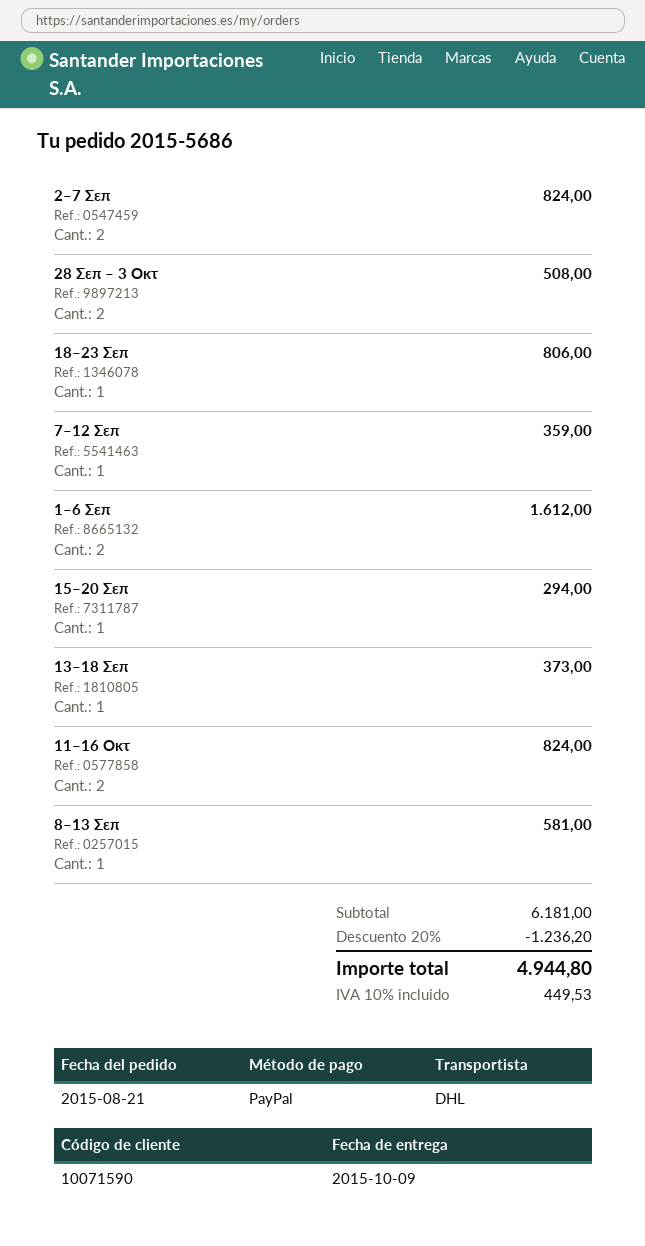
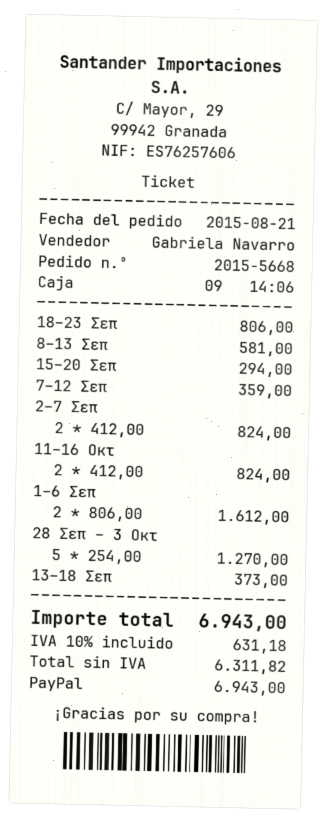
order number: 2015-5686 -> 2015-5668
28 Σεπ – 3 Οκτ: 2 for 508.00 -> 5 for 1270.00
discount: 20% = 1236.20 -> none
tax: 10% = 449.53 -> 10% = 631.18
total: 4944.80 -> 6943.00

